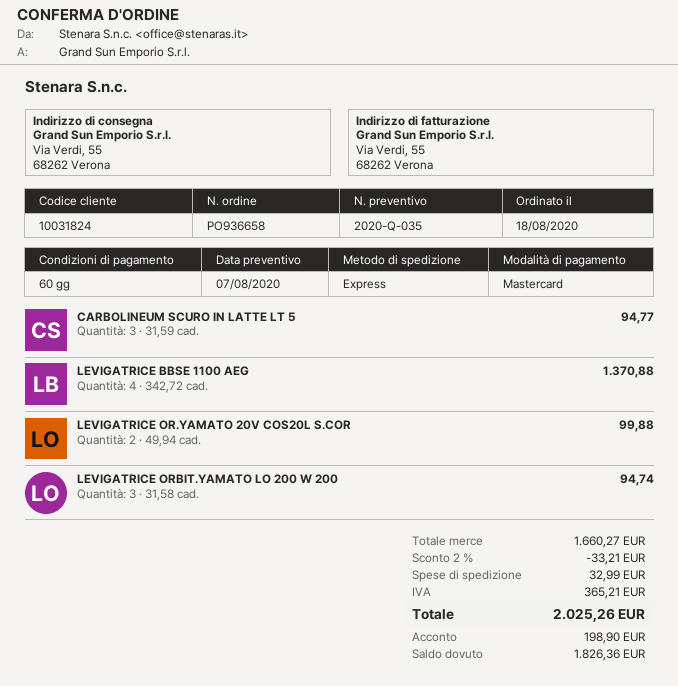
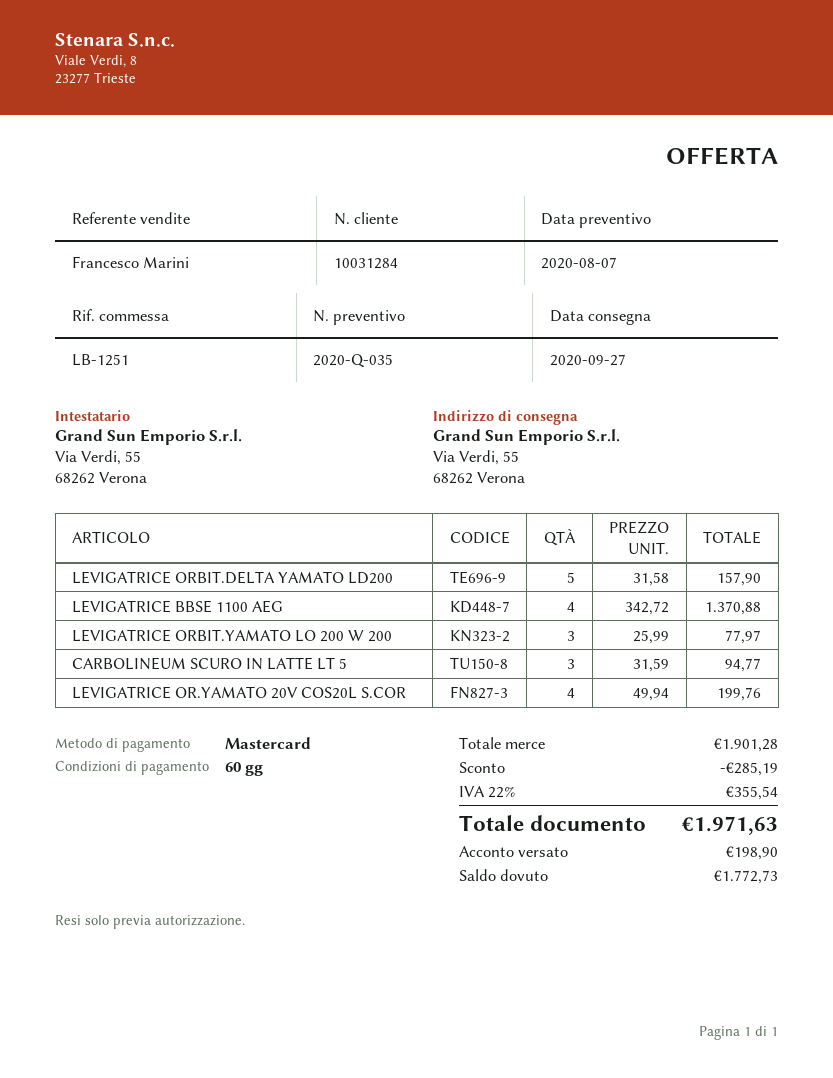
customer number: 10031824 -> 10031284
LEVIGATRICE OR.YAMATO 20V COS20L S.COR: 2 x 49.94 = 99.88 -> 4 x 49.94 = 199.76
LEVIGATRICE ORBIT.YAMATO LO 200 W 200: 3 x 31.58 = 94.74 -> 3 x 25.99 = 77.97
LEVIGATRICE ORBIT.DELTA YAMATO LD200: none -> 5 x 31.58 = 157.90
subtotal: 1660.27 -> 1901.28
discount: 33.21 -> 285.19
shipping: 32.99 -> none
tax: 365.21 -> 355.54
total: 2025.26 -> 1971.63
balance: 1826.36 -> 1772.73

